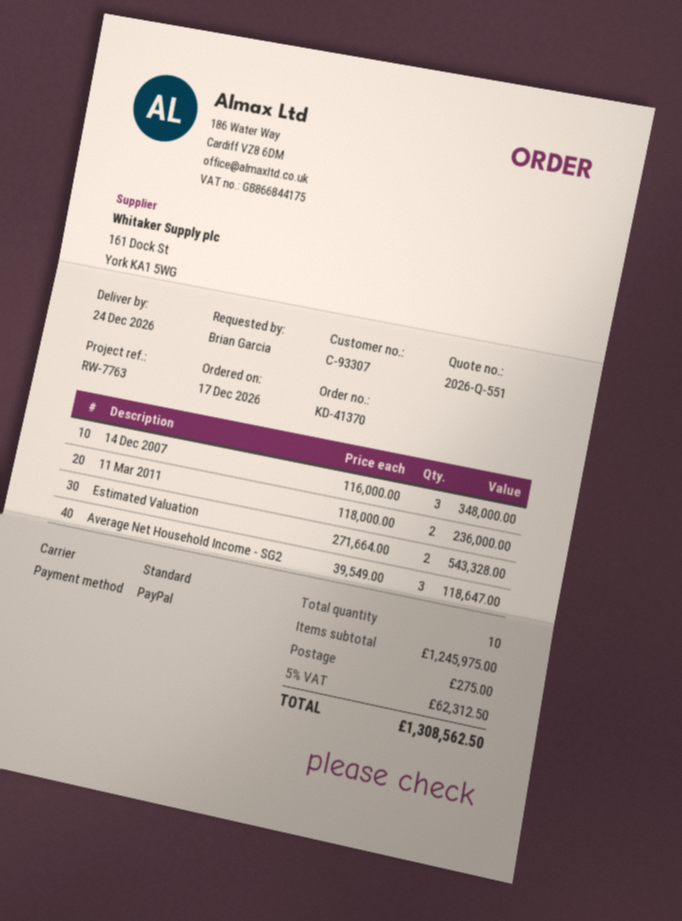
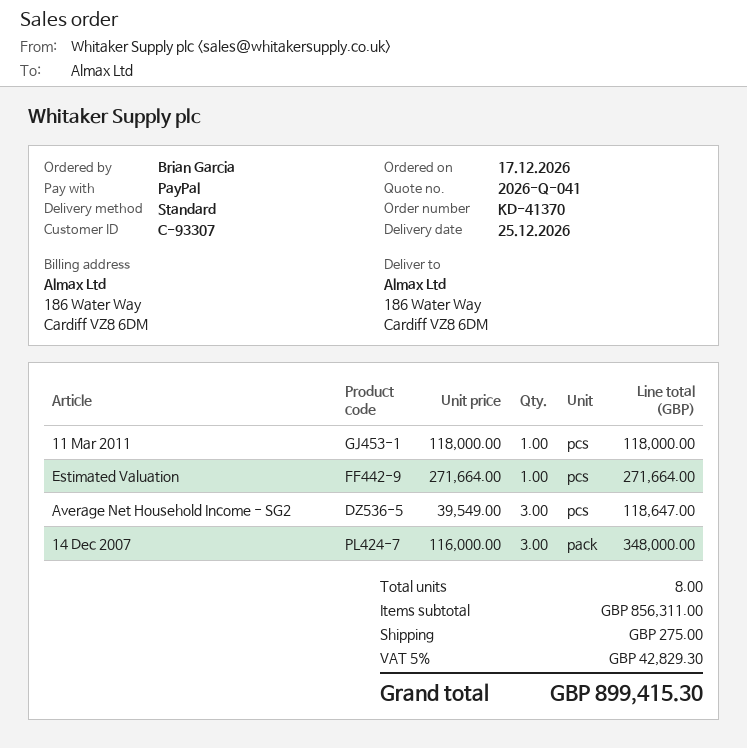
quote number: 2026-Q-551 -> 2026-Q-041
delivery date: 2026-12-24 -> 2026-12-25
11 Mar 2011: 2 x 118000.00 = 236000.00 -> 1 x 118000.00 = 118000.00
Estimated Valuation: 2 x 271664.00 = 543328.00 -> 1 x 271664.00 = 271664.00
total quantity: 10 -> 8
subtotal: 1245975.00 -> 856311.00
tax: 5% = 62312.50 -> 5% = 42829.30
total: 1308562.50 -> 899415.30

